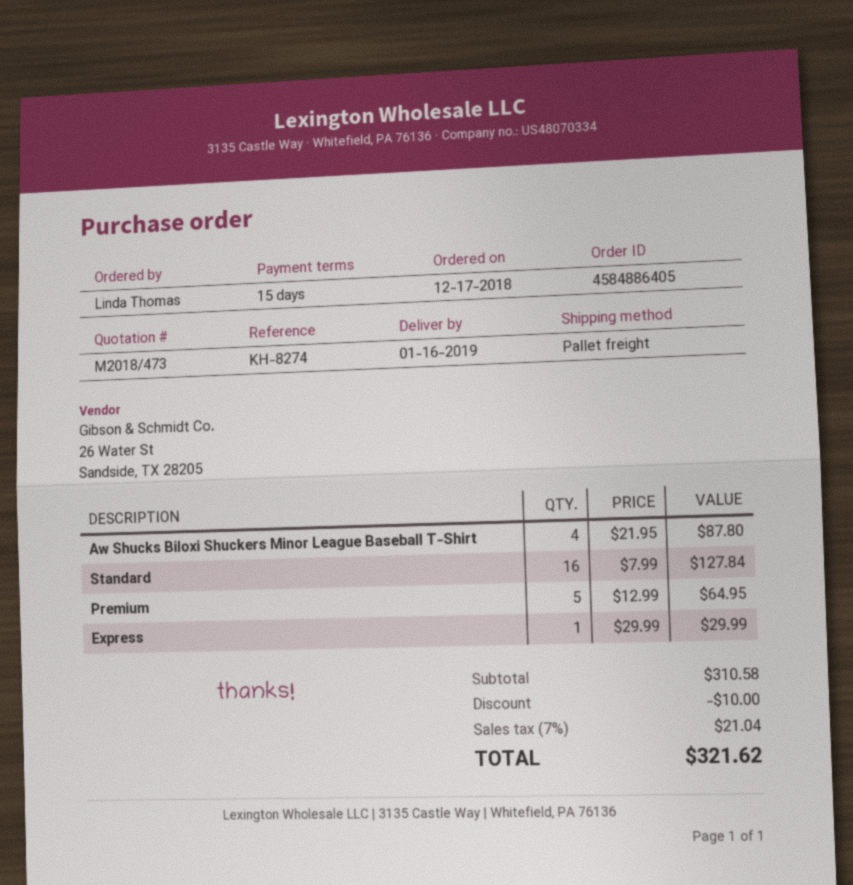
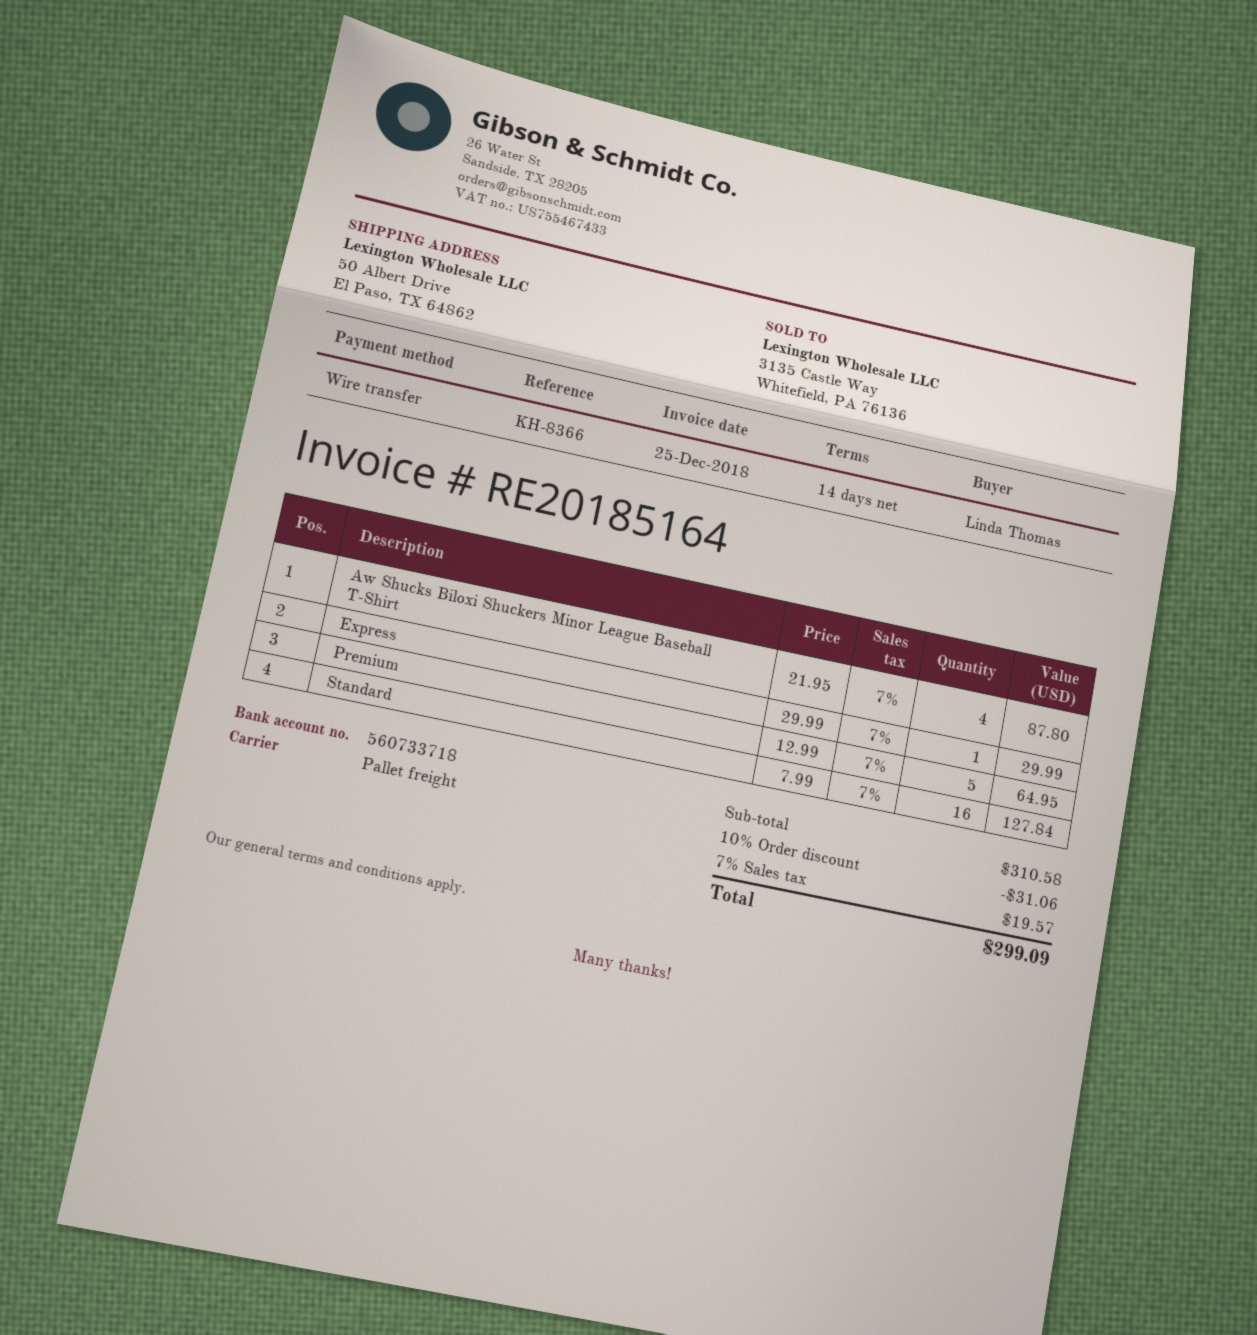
payment terms: 15 days -> 14 days
reference: KH-8274 -> KH-8366
discount: 10.00 -> 31.06
tax: 7% = 21.04 -> 7% = 19.57
total: 321.62 -> 299.09

